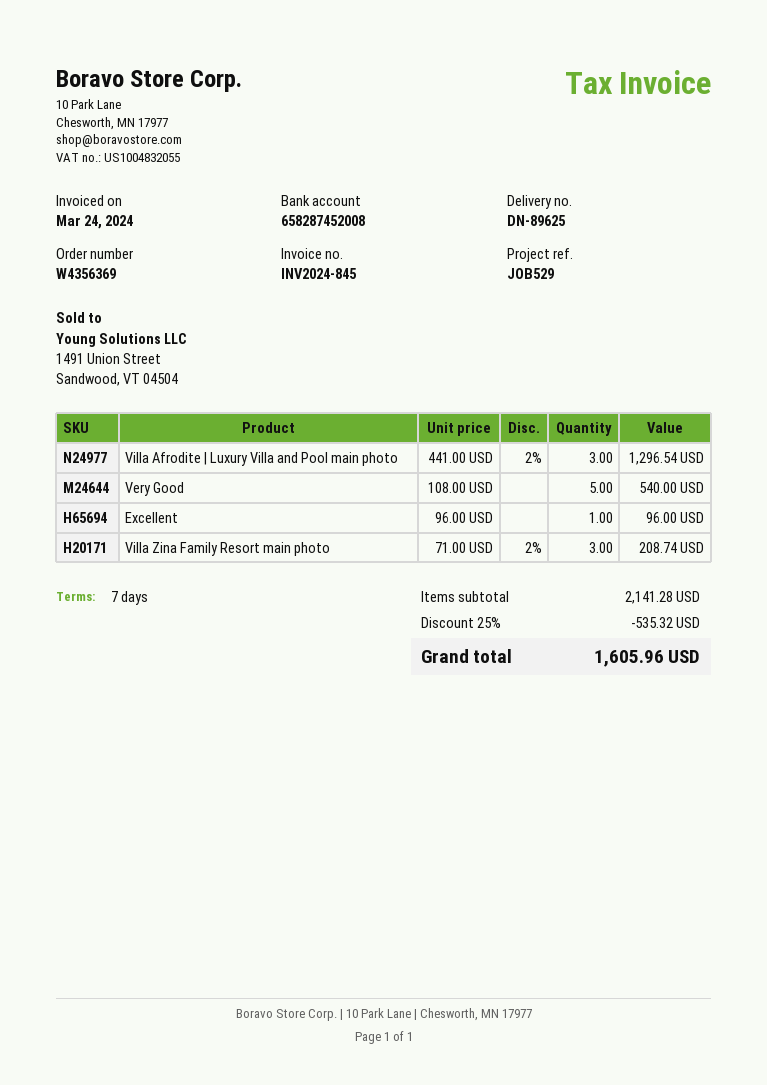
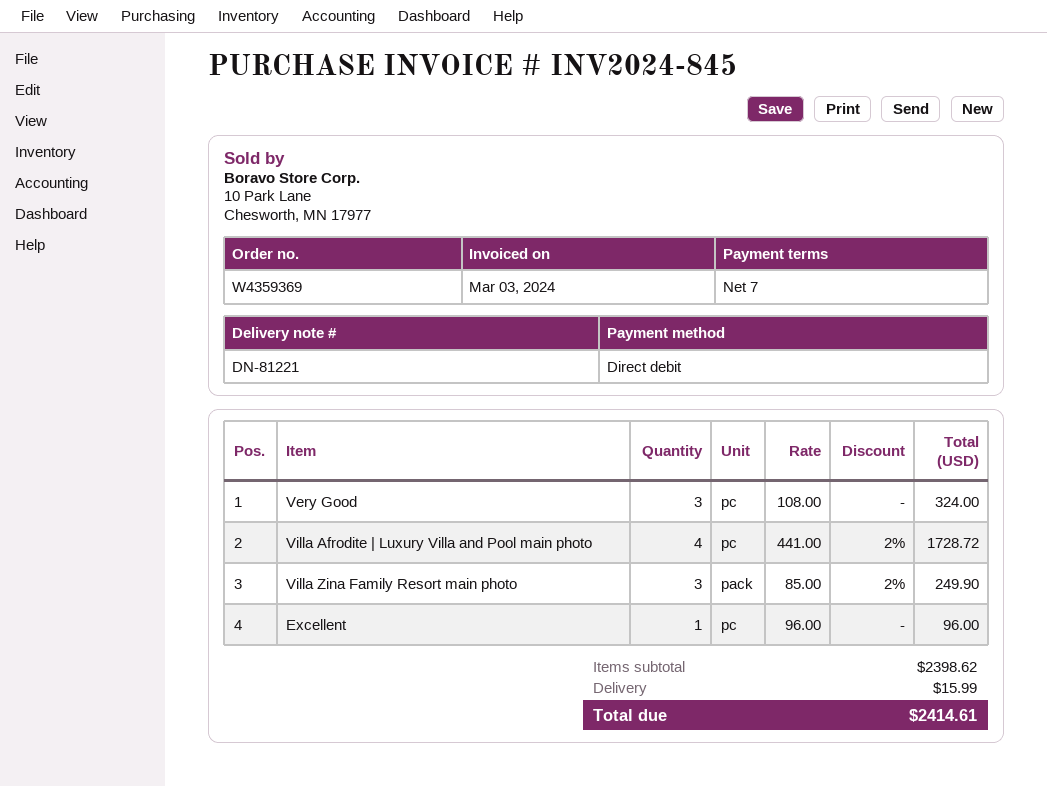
order number: W4356369 -> W4359369
delivery note number: DN-89625 -> DN-81221
invoice date: 2024-03-24 -> 2024-03-03
Villa Afrodite | Luxury Villa and Pool main photo: 3 x 441.00 - 2% = 1296.54 -> 4 x 441.00 - 2% = 1728.72
Very Good: 5 x 108.00 = 540.00 -> 3 x 108.00 = 324.00
Villa Zina Family Resort main photo: 3 x 71.00 - 2% = 208.74 -> 3 x 85.00 - 2% = 249.90
subtotal: 2141.28 -> 2398.62
discount: 25% = 535.32 -> none
shipping: none -> 15.99
total: 1605.96 -> 2414.61

